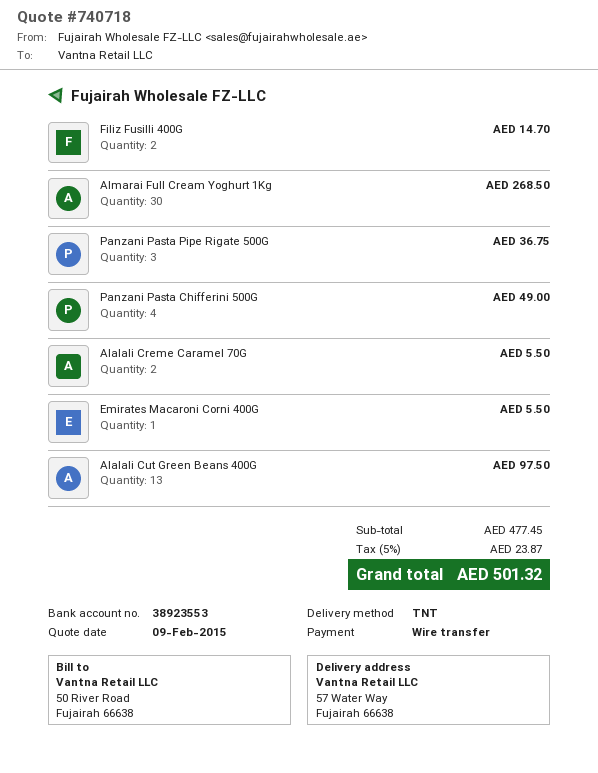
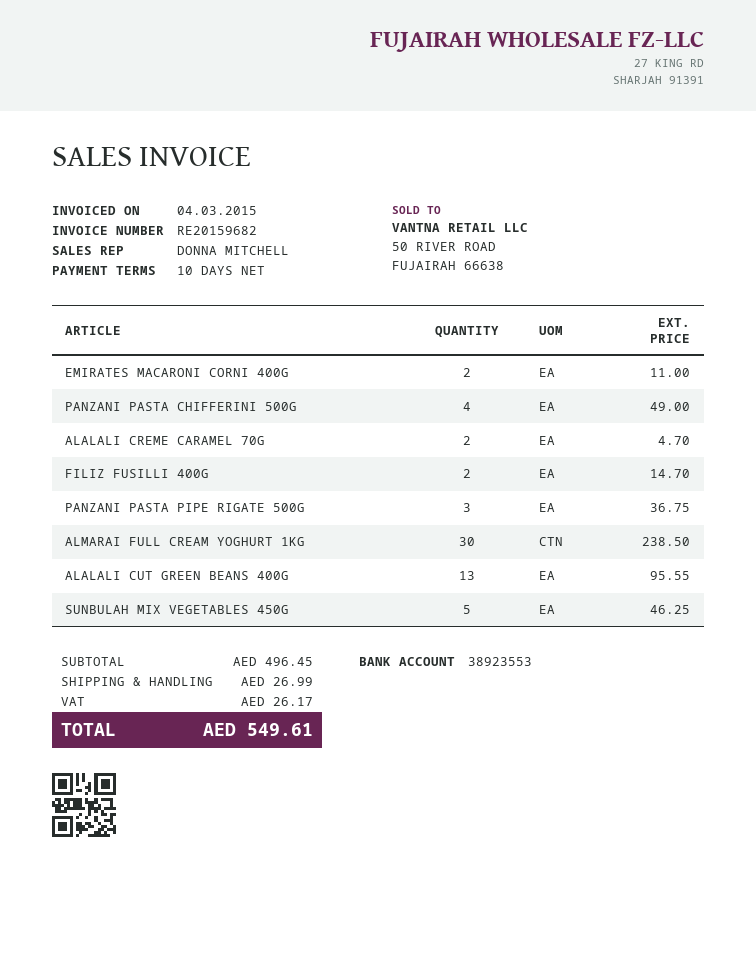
Almarai Full Cream Yoghurt 1Kg: 30 for 268.50 -> 30 for 238.50
Alalali Creme Caramel 70G: 2 for 5.50 -> 2 for 4.70
Emirates Macaroni Corni 400G: 1 for 5.50 -> 2 for 11.00
Alalali Cut Green Beans 400G: 13 for 97.50 -> 13 for 95.55
SUNBULAH MIX VEGETABLES 450G: none -> 5 for 46.25
subtotal: 477.45 -> 496.45
shipping: none -> 26.99
tax: 23.87 -> 26.17
total: 501.32 -> 549.61

